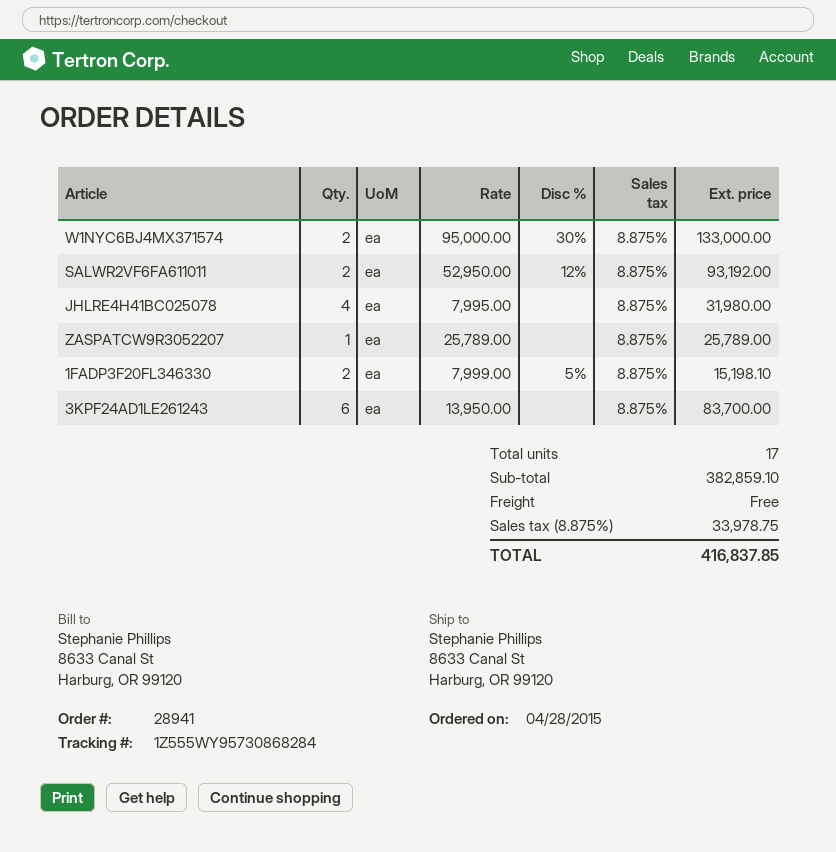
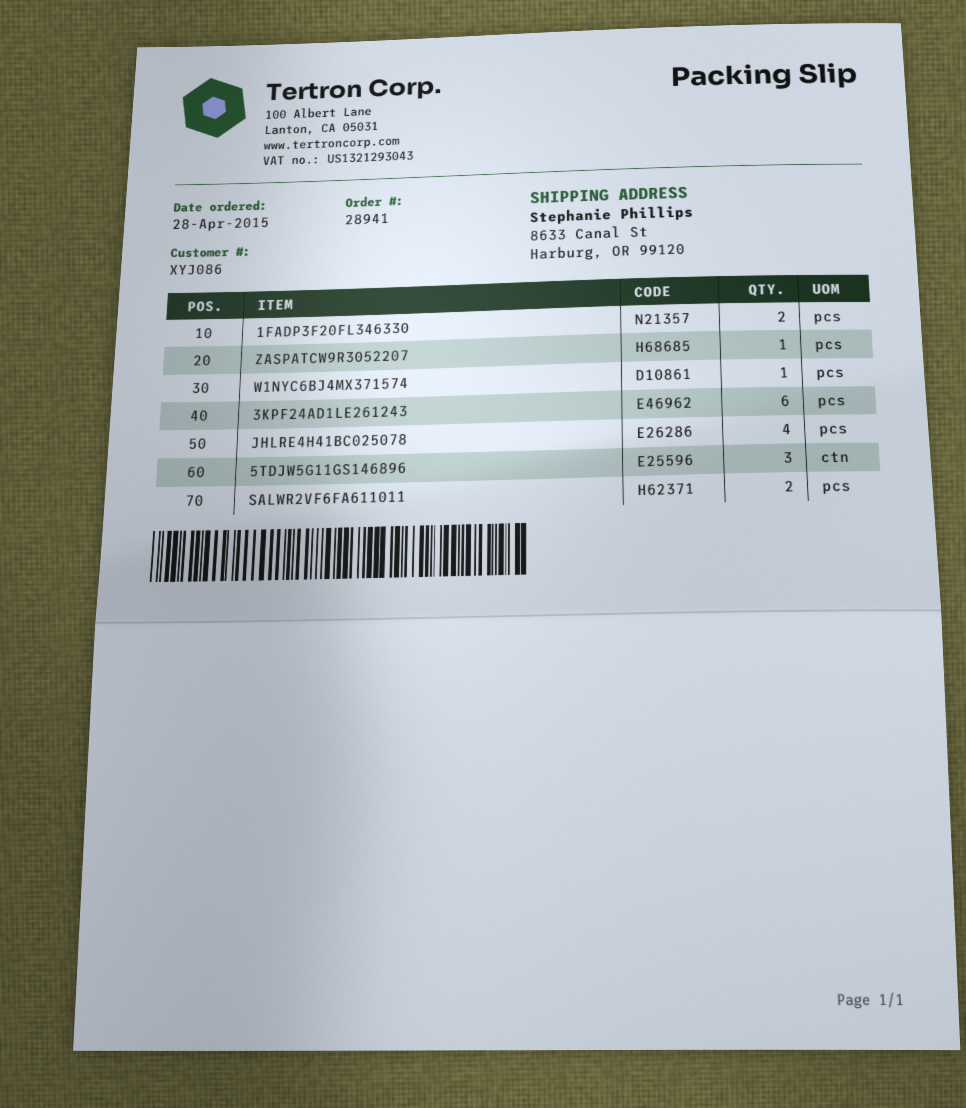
W1NYC6BJ4MX371574: 2 -> 1
5TDJW5G11GS146896: none -> 3

